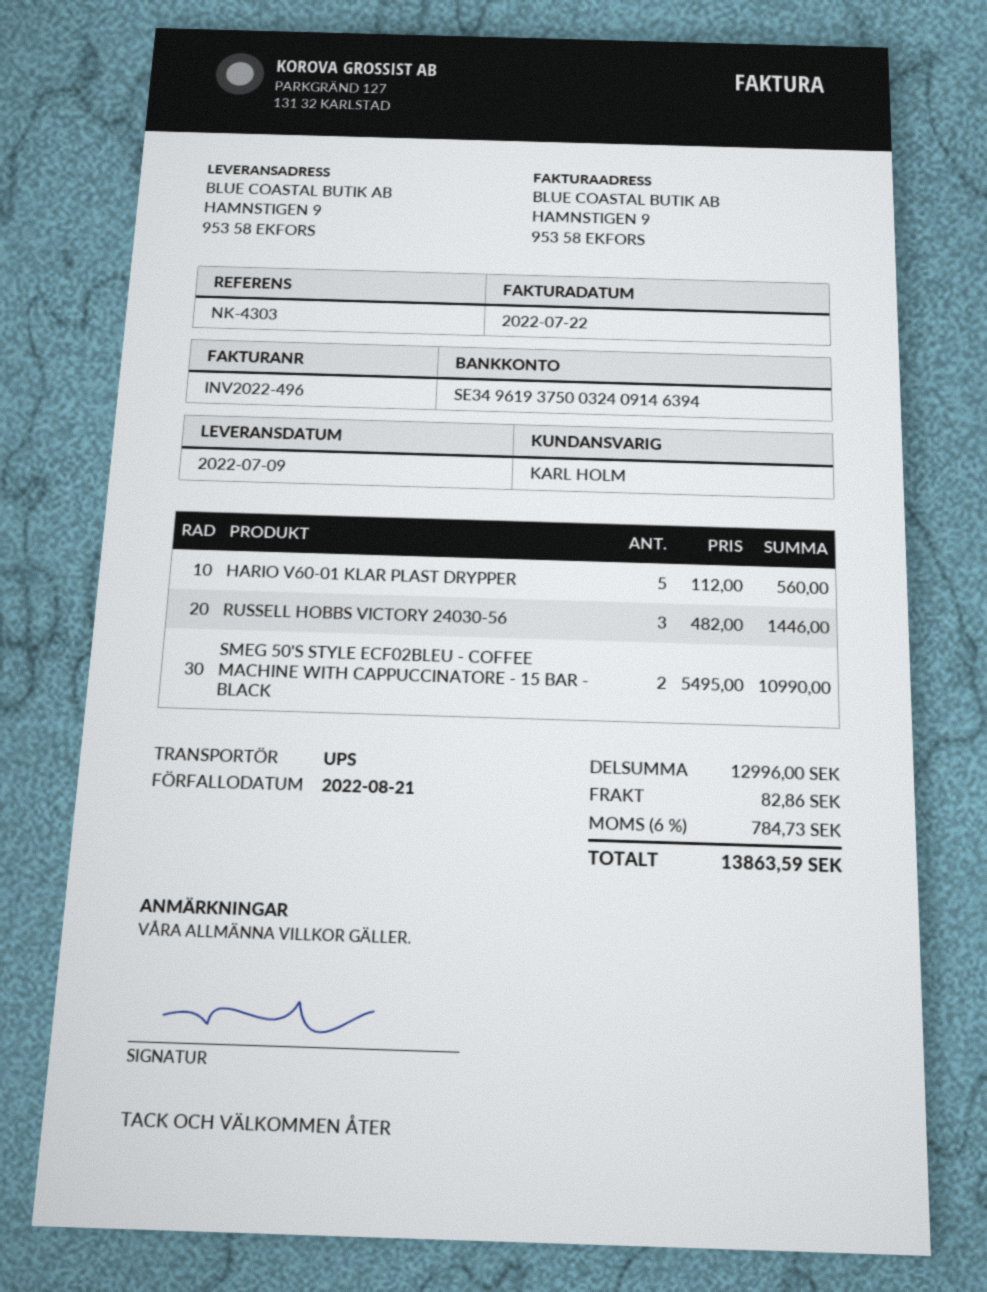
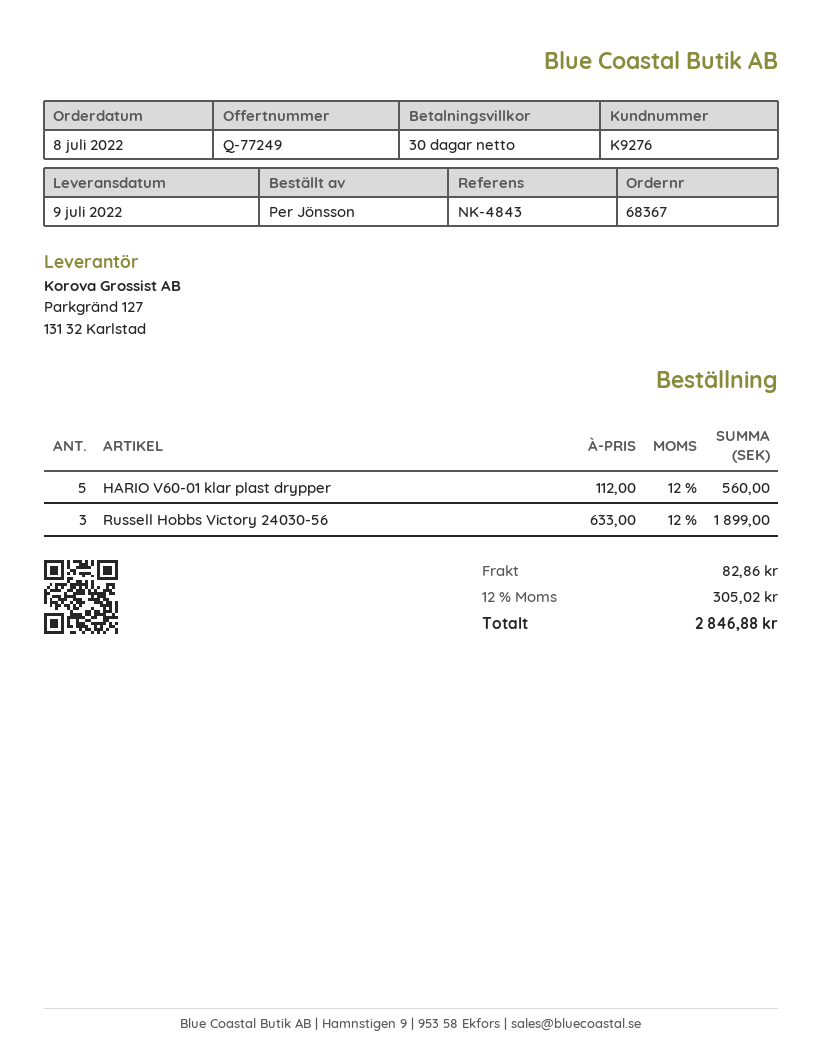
reference: NK-4303 -> NK-4843
RUSSELL HOBBS VICTORY 24030-56: 3 x 482.00 = 1446.00 -> 3 x 633.00 = 1899.00
SMEG 50'S STYLE ECF02BLEU - COFFEE MACHINE WITH CAPPUCCINATORE - 15 BAR - BLACK: 2 x 5495.00 = 10990.00 -> none
tax: 6% = 784.73 -> 12% = 305.02
total: 13863.59 -> 2846.88

